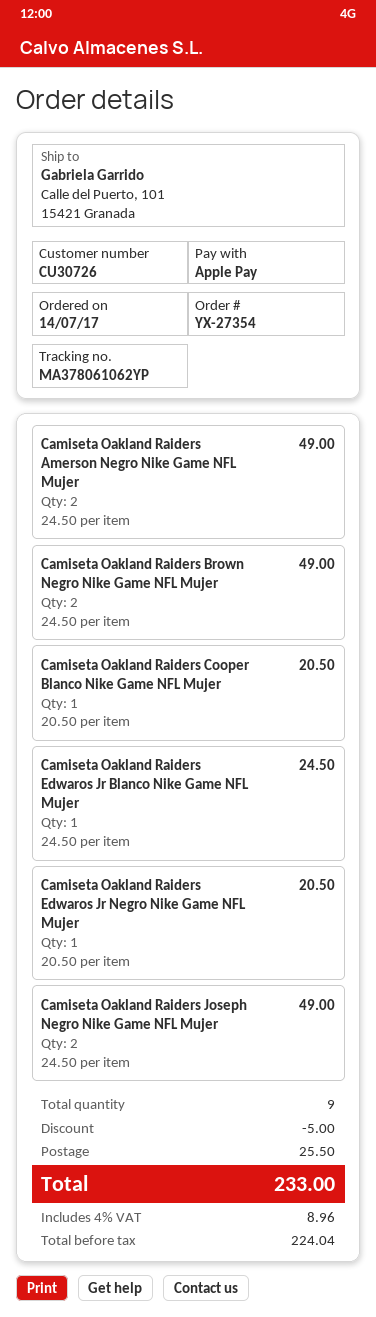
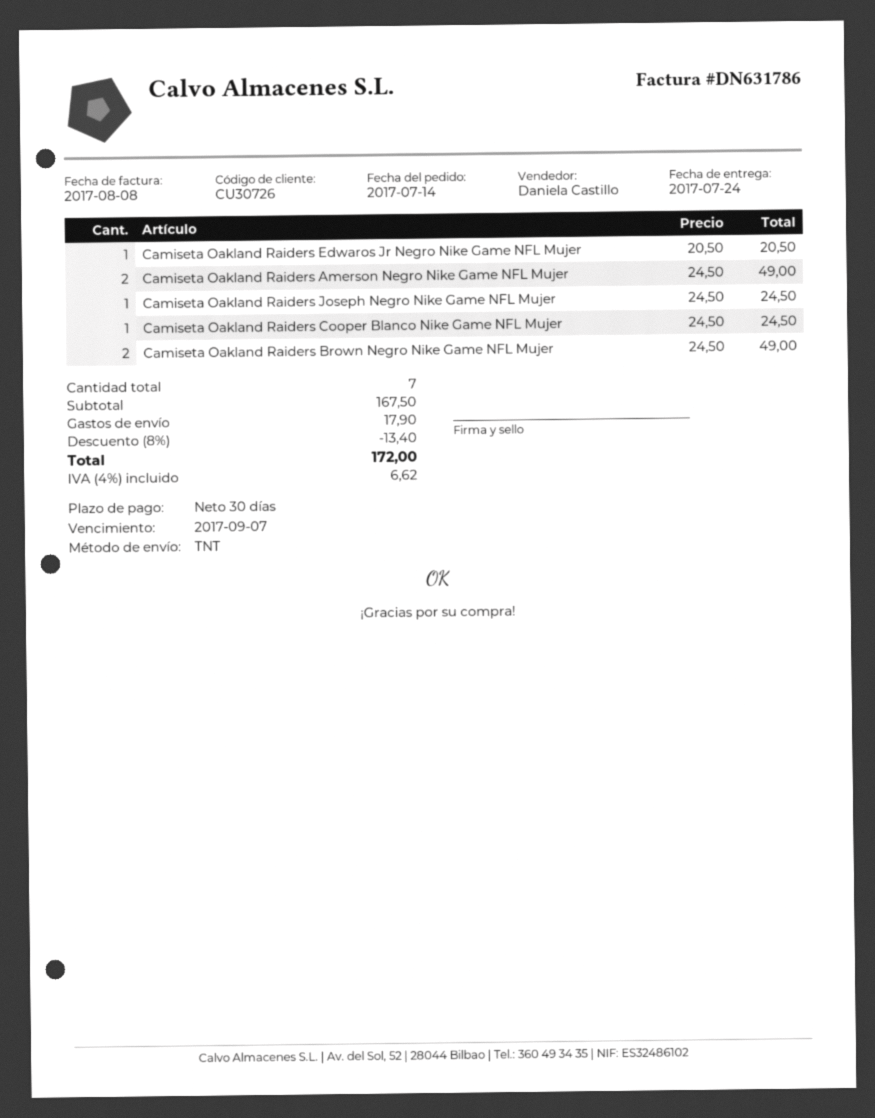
Camiseta Oakland Raiders Cooper Blanco Nike Game NFL Mujer: 1 x 20.50 = 20.50 -> 1 x 24.50 = 24.50
Camiseta Oakland Raiders Edwaros Jr Blanco Nike Game NFL Mujer: 1 x 24.50 = 24.50 -> none
Camiseta Oakland Raiders Joseph Negro Nike Game NFL Mujer: 2 x 24.50 = 49.00 -> 1 x 24.50 = 24.50
total quantity: 9 -> 7
discount: 5.00 -> 13.40
shipping: 25.50 -> 17.90
tax: 4% = 8.96 -> 4% = 6.62
total: 233.00 -> 172.00

